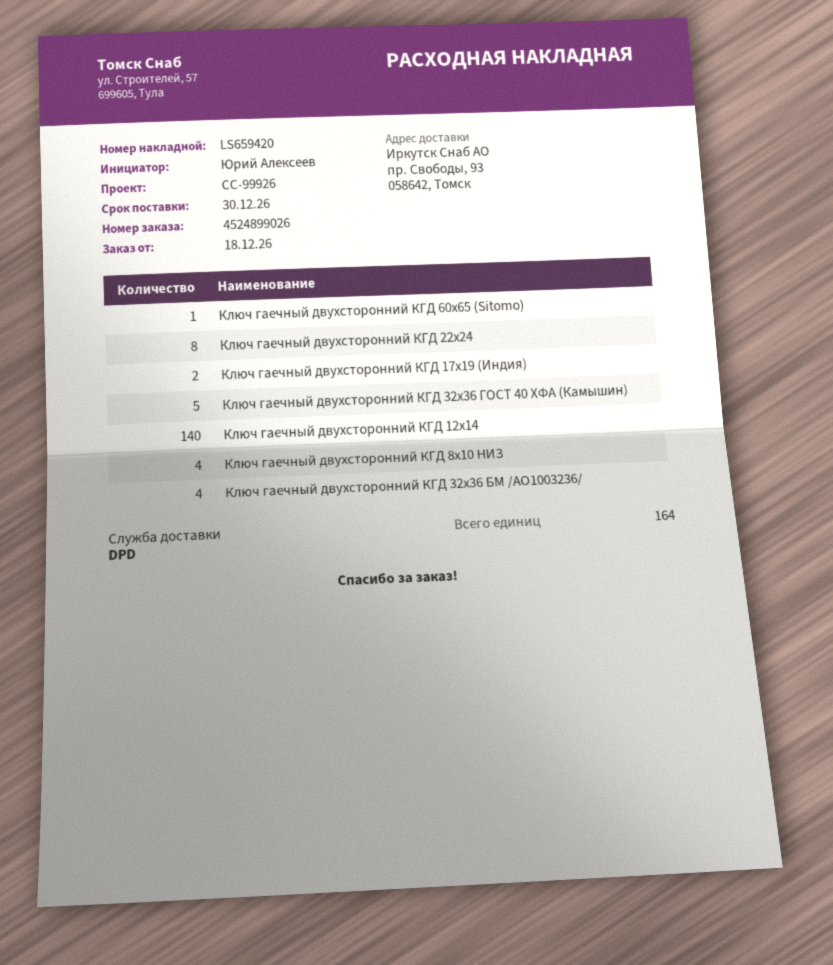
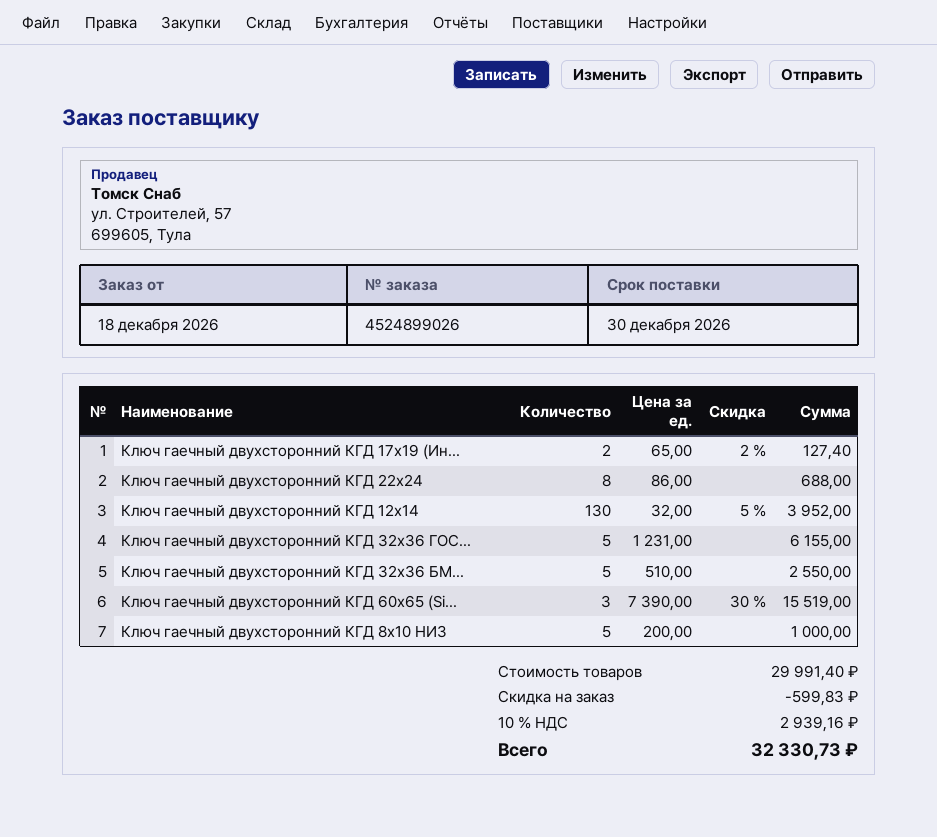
Ключ гаечный двухсторонний КГД 60х65 (Sitomo): 1 -> 3
Ключ гаечный двухсторонний КГД 12х14: 140 -> 130
Ключ гаечный двухсторонний КГД 8х10 НИЗ: 4 -> 5
Ключ гаечный двухсторонний КГД 32х36 БМ /АО1003236/: 4 -> 5

